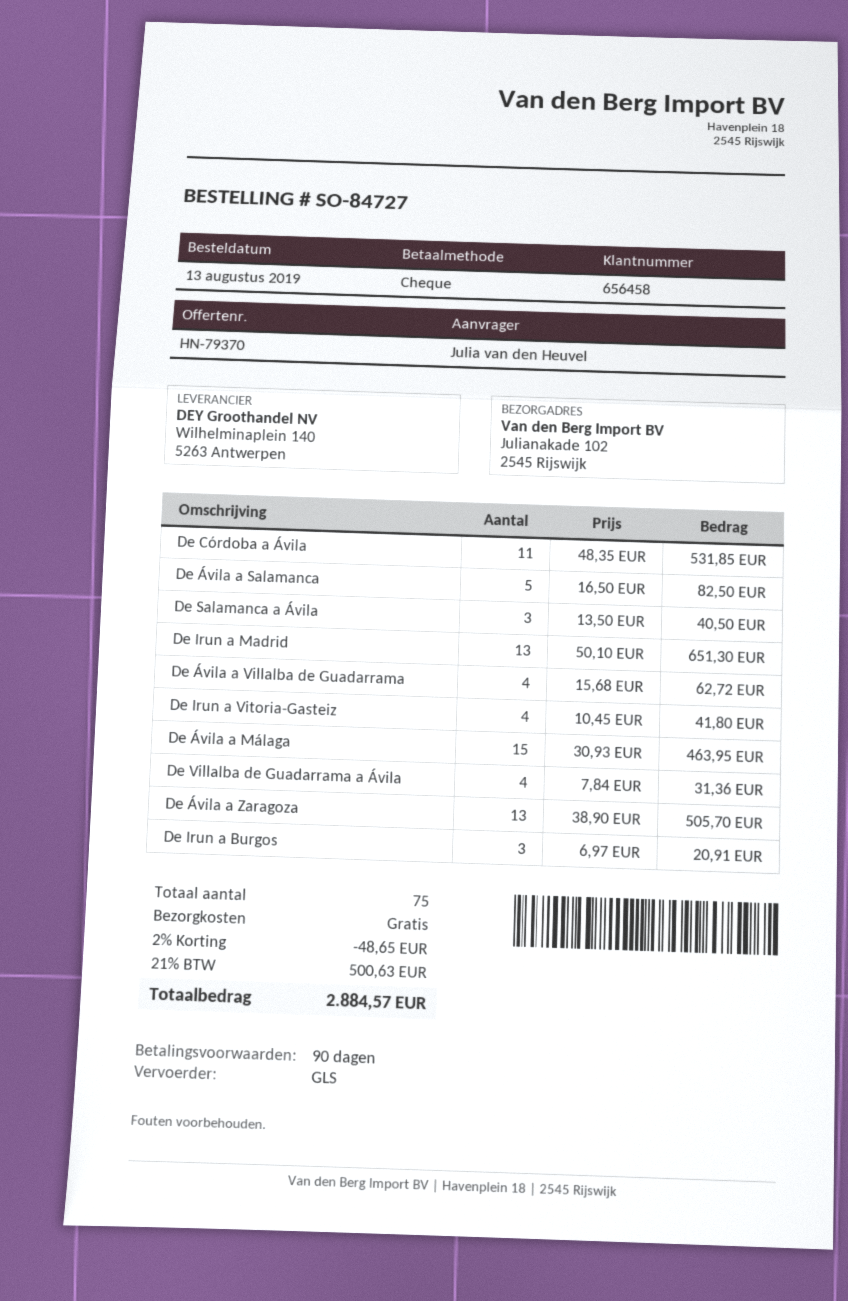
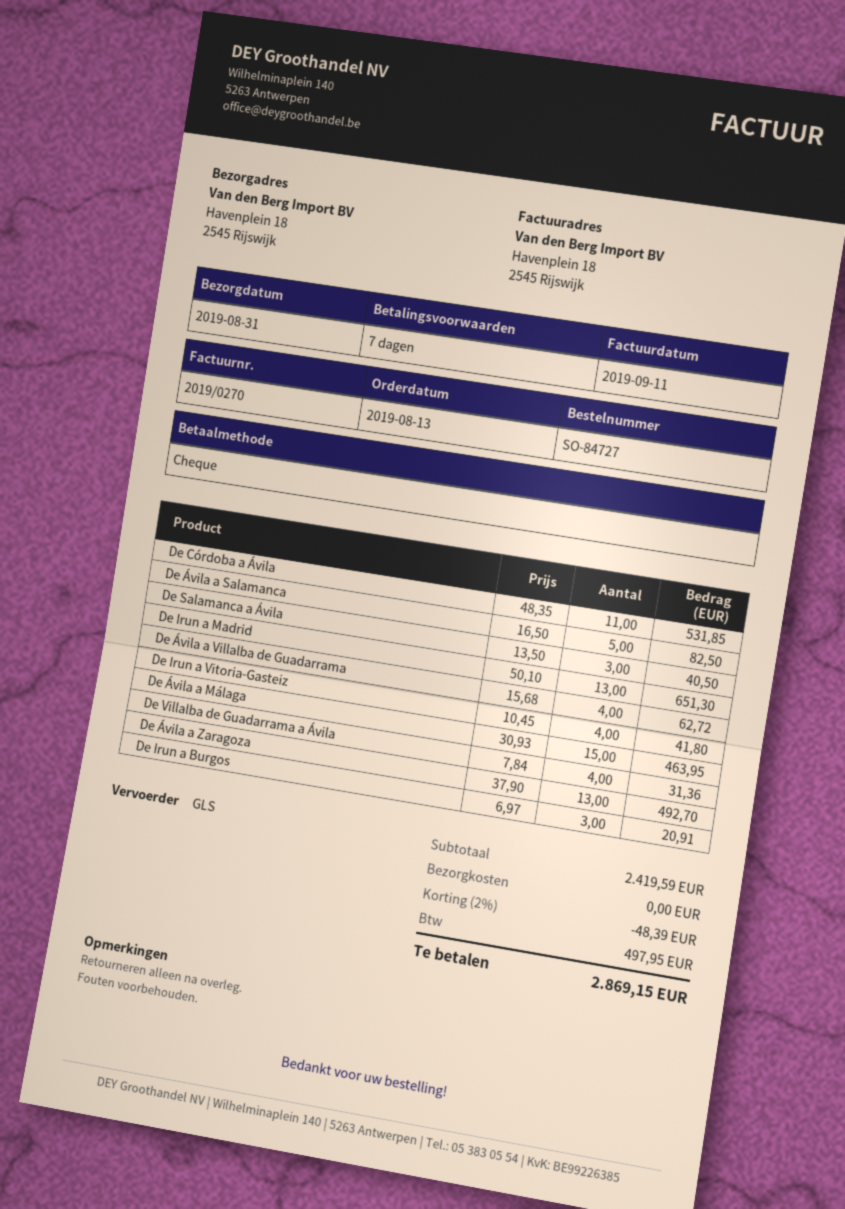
payment terms: 90 days -> 7 days
ship to: Julianakade 102, 2545 Rijswijk -> Havenplein 18, 2545 Rijswijk
De Ávila a Zaragoza: 13 x 38.90 = 505.70 -> 13 x 37.90 = 492.70
discount: 2% = 48.65 -> 2% = 48.39
tax: 500.63 -> 497.95
total: 2884.57 -> 2869.15

